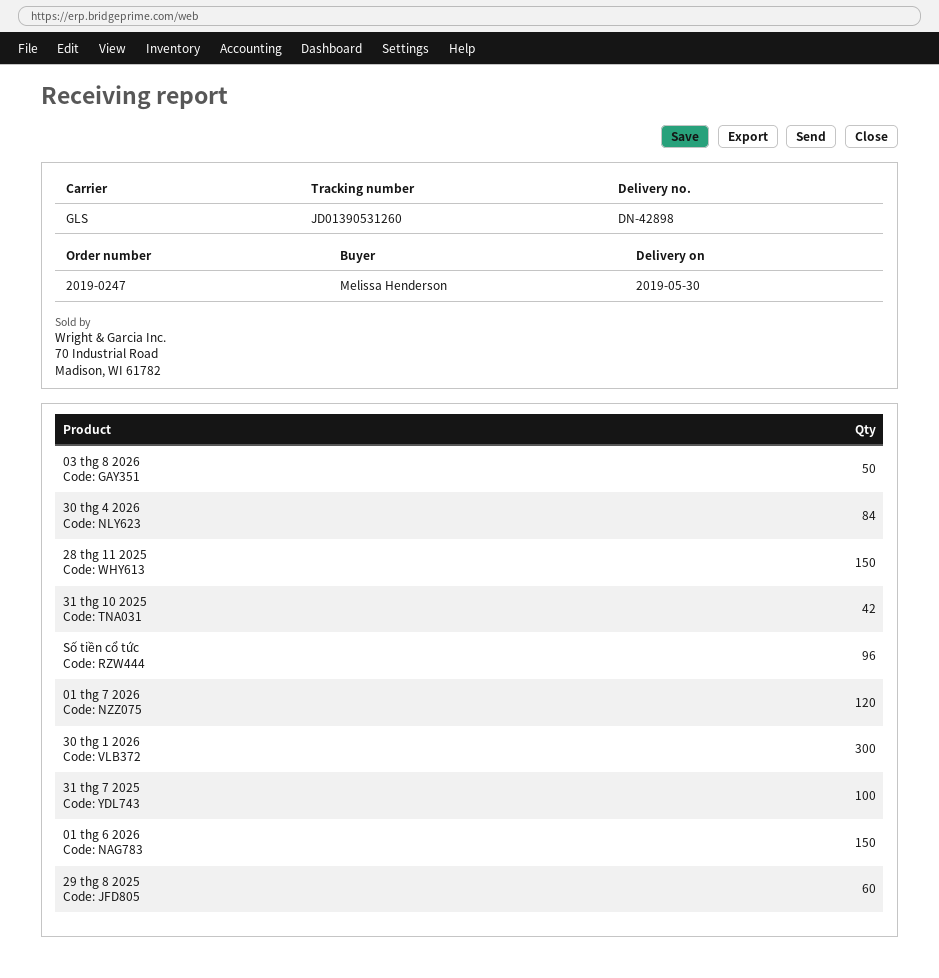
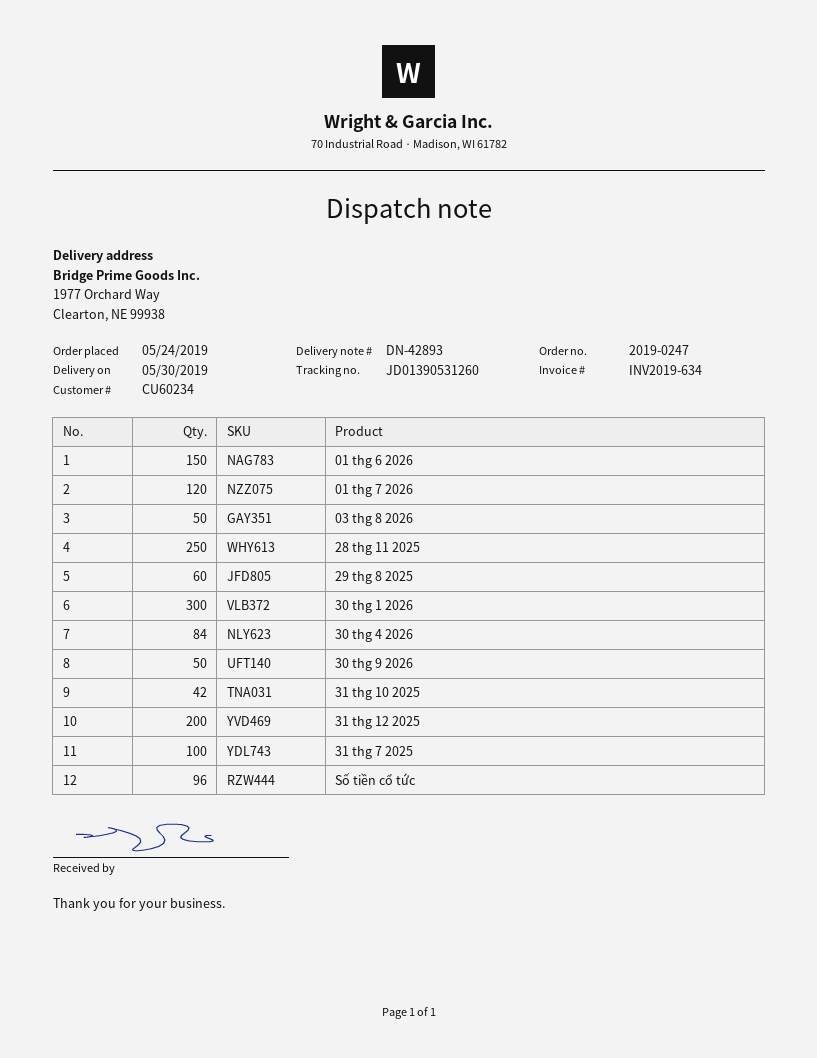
delivery note number: DN-42898 -> DN-42893
28 thg 11 2025: 150 -> 250
30 thg 9 2026: none -> 50
31 thg 12 2025: none -> 200

